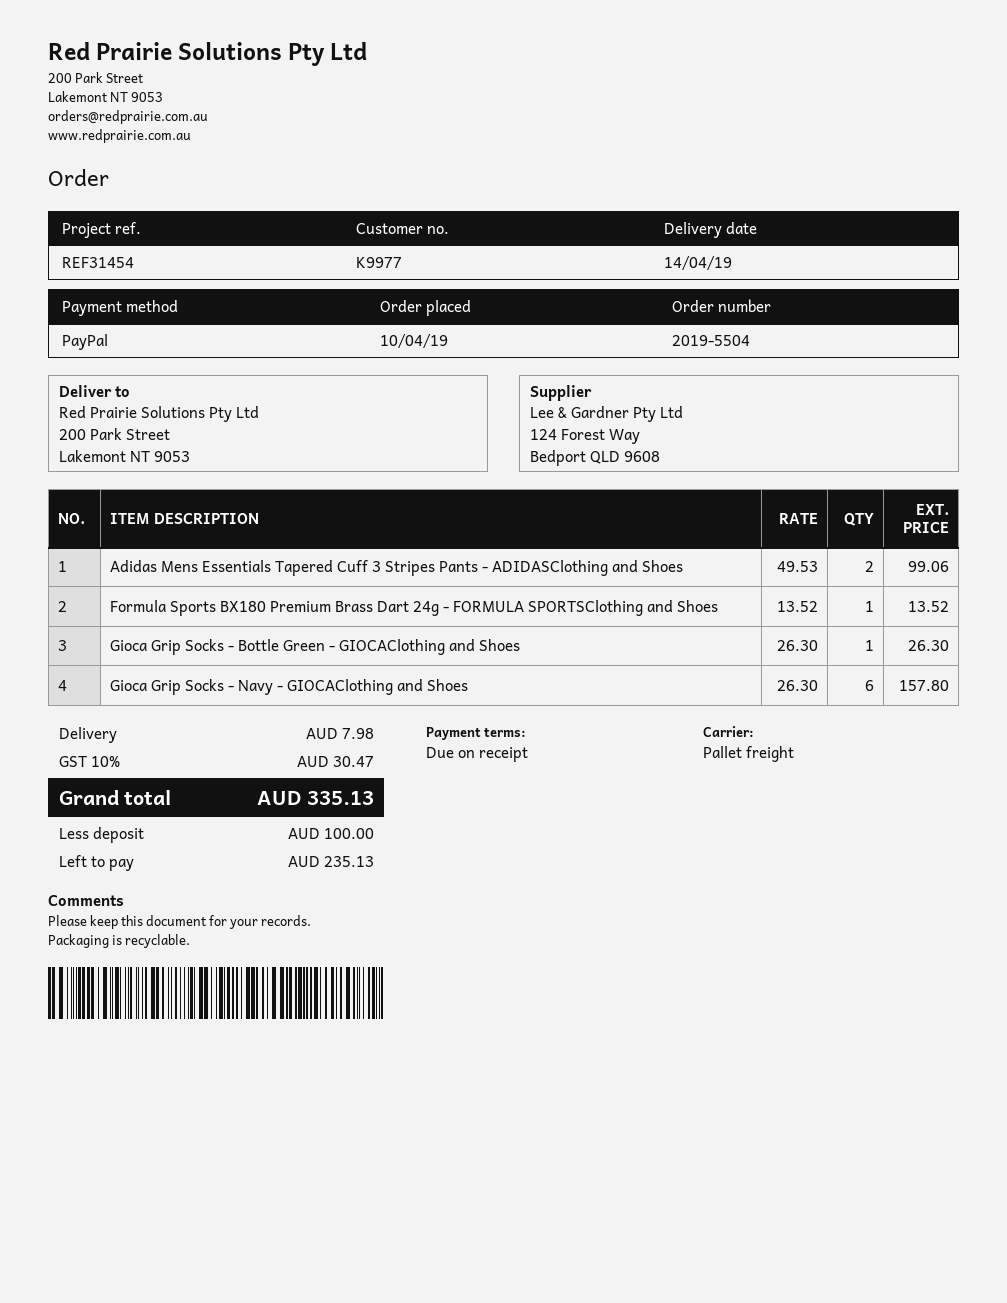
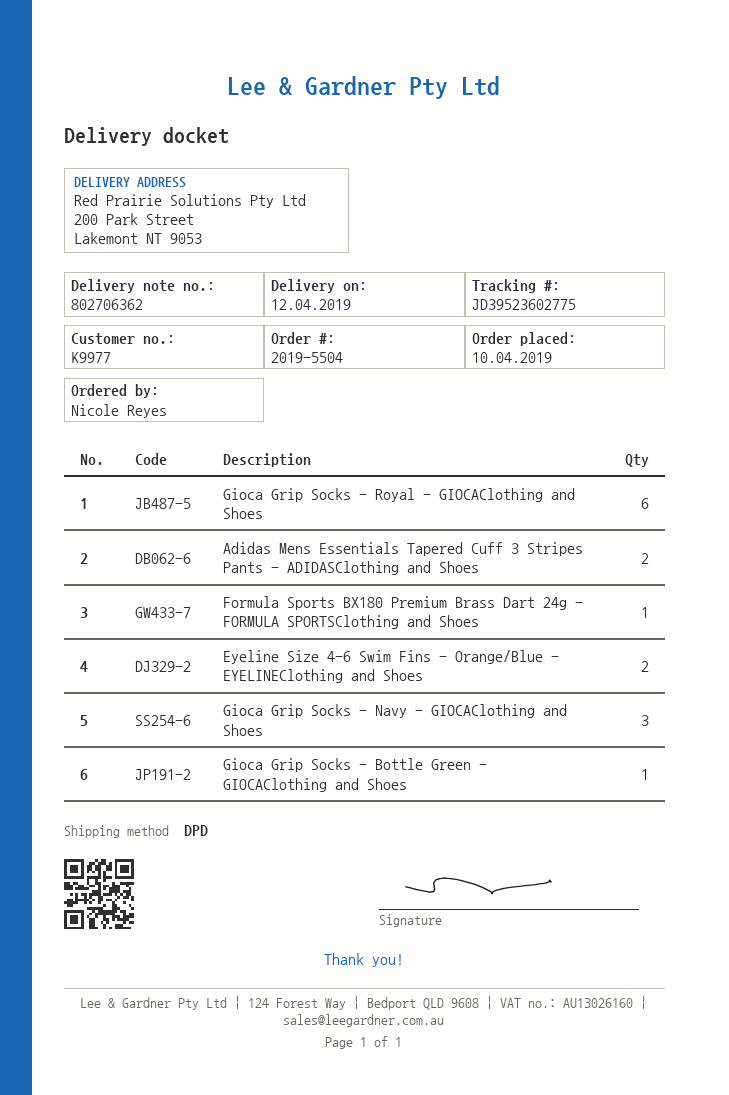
delivery date: 2019-04-14 -> 2019-04-12
shipping method: pallet freight -> DPD
Gioca Grip Socks - Navy - GIOCAClothing and Shoes: 6 -> 3
Gioca Grip Socks - Royal - GIOCAClothing and Shoes: none -> 6
Eyeline Size 4-6 Swim Fins - Orange/Blue - EYELINEClothing and Shoes: none -> 2

